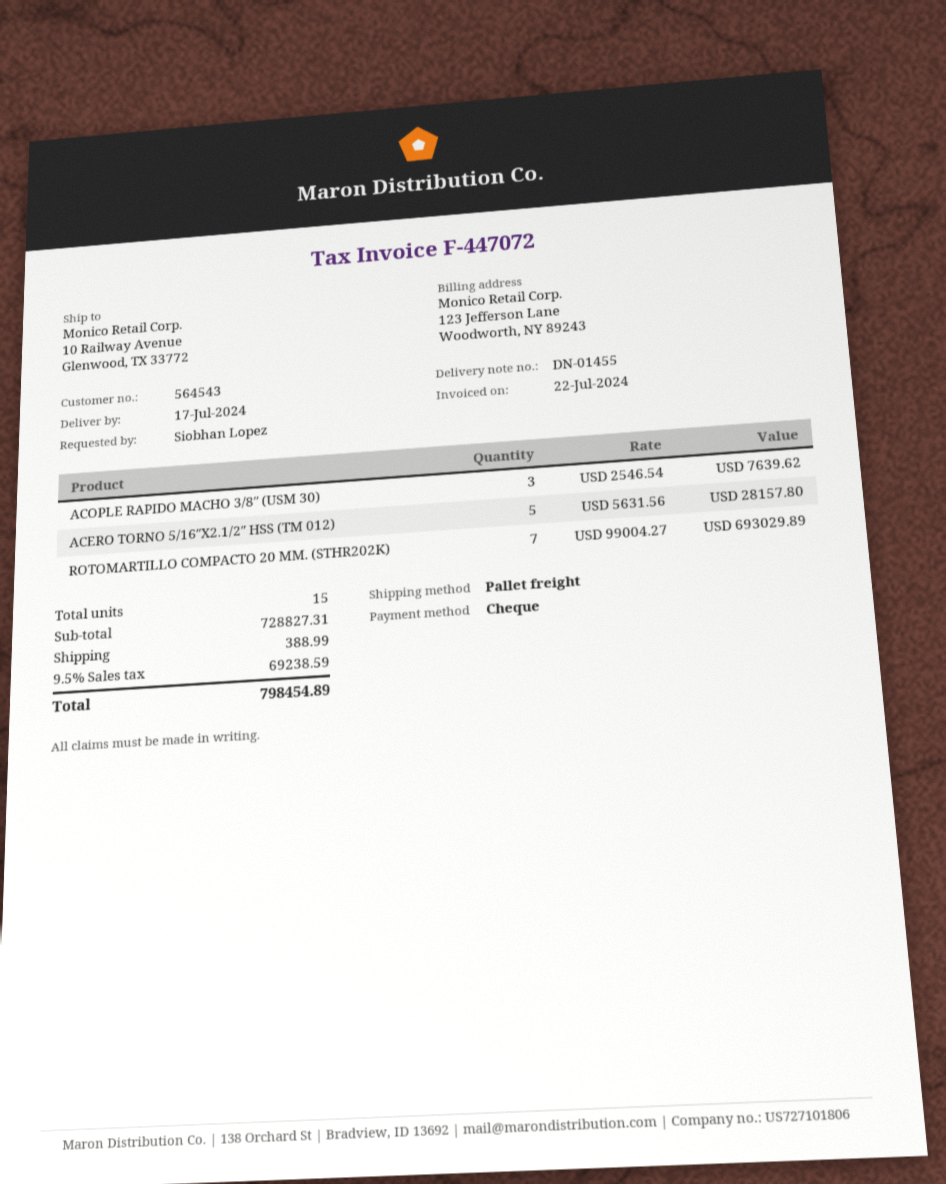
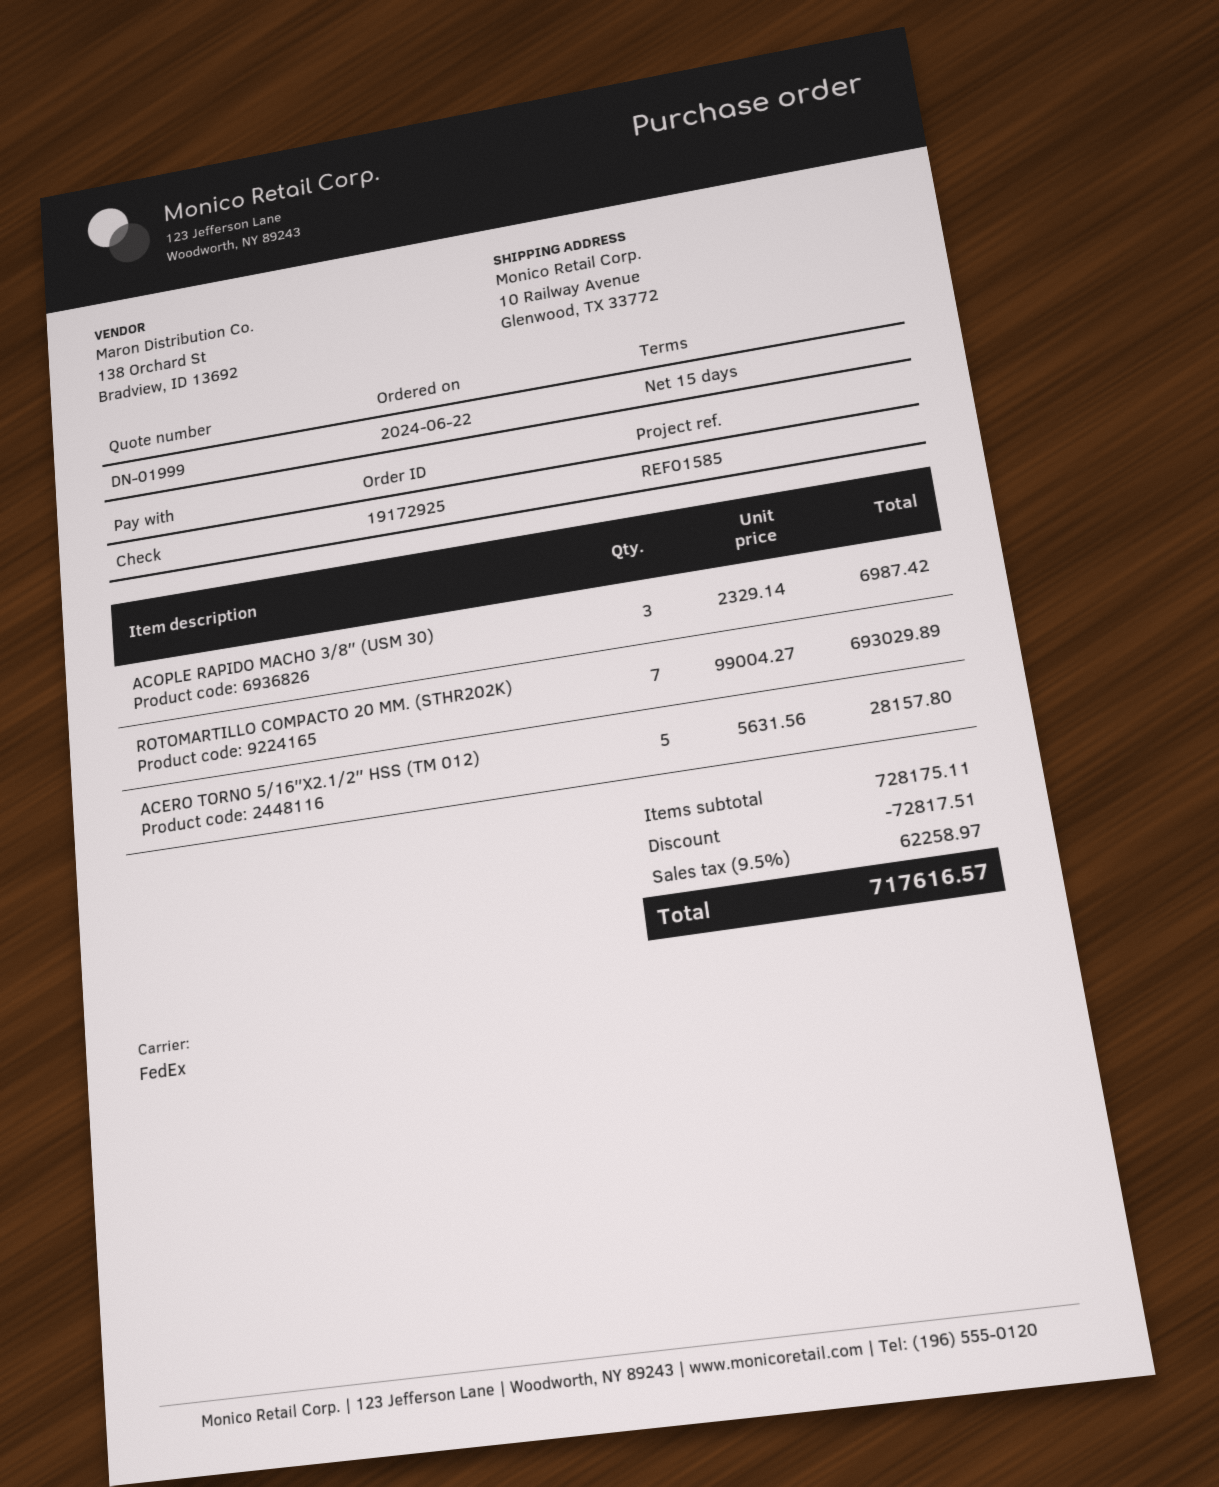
shipping method: pallet freight -> FedEx
ACOPLE RAPIDO MACHO 3/8″ (USM 30): 3 x 2546.54 = 7639.62 -> 3 x 2329.14 = 6987.42
subtotal: 728827.31 -> 728175.11
discount: none -> 72817.51
shipping: 388.99 -> none
tax: 9.5% = 69238.59 -> 9.5% = 62258.97
total: 798454.89 -> 717616.57

